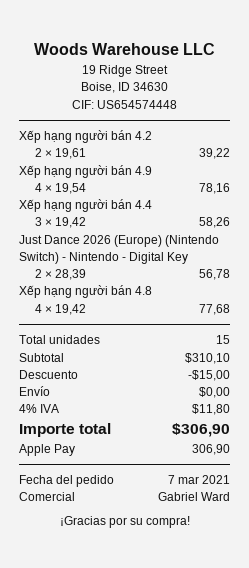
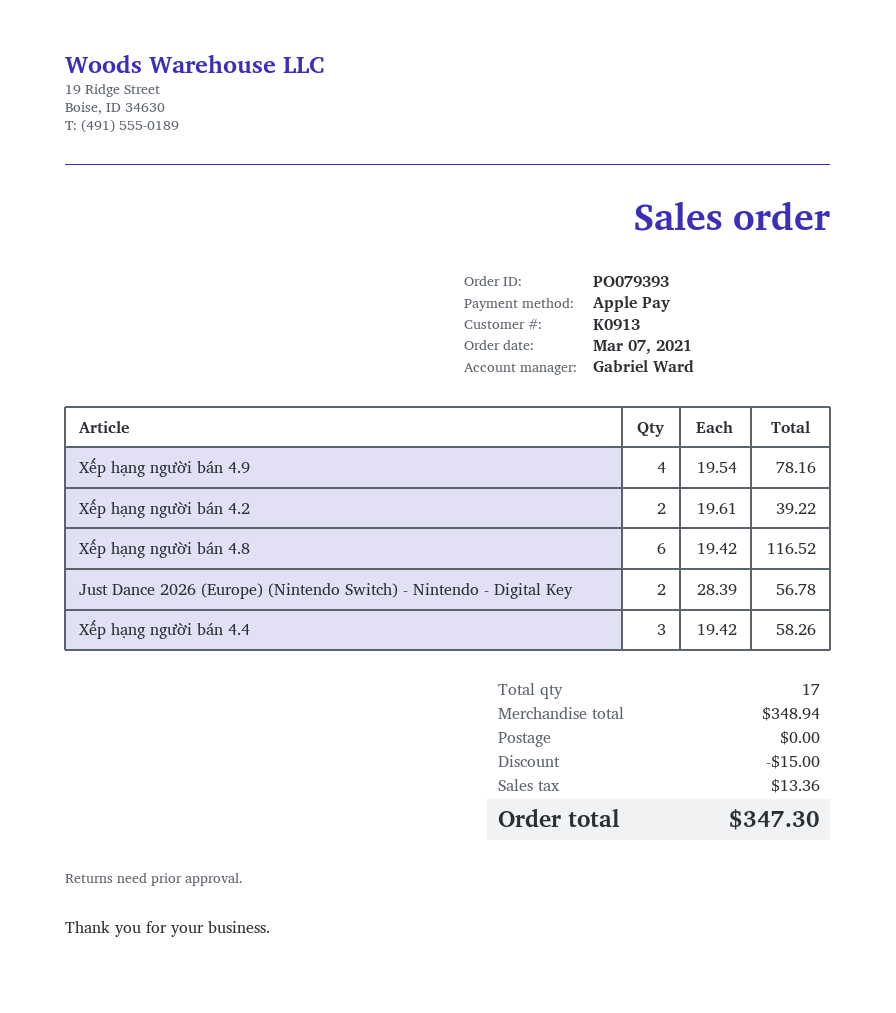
Xếp hạng người bán 4.8: 4 x 19.42 = 77.68 -> 6 x 19.42 = 116.52
total quantity: 15 -> 17
subtotal: 310.10 -> 348.94
tax: 11.80 -> 13.36
total: 306.90 -> 347.30

